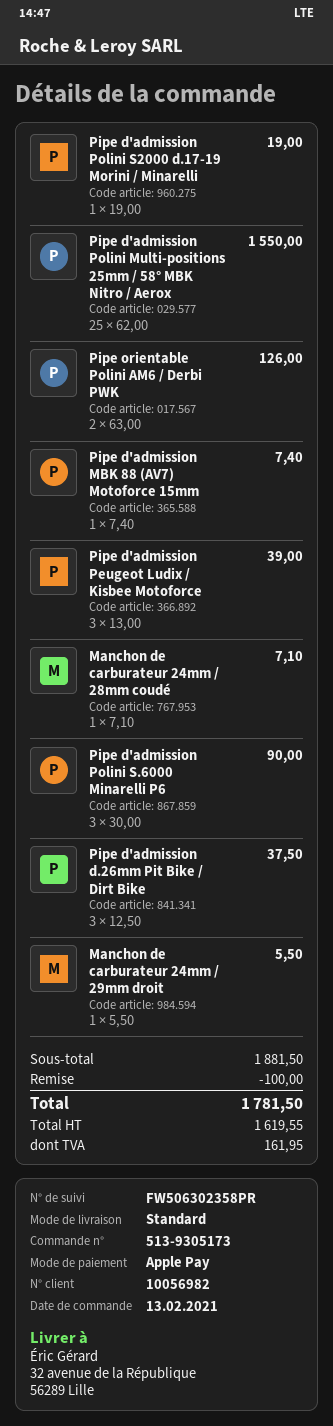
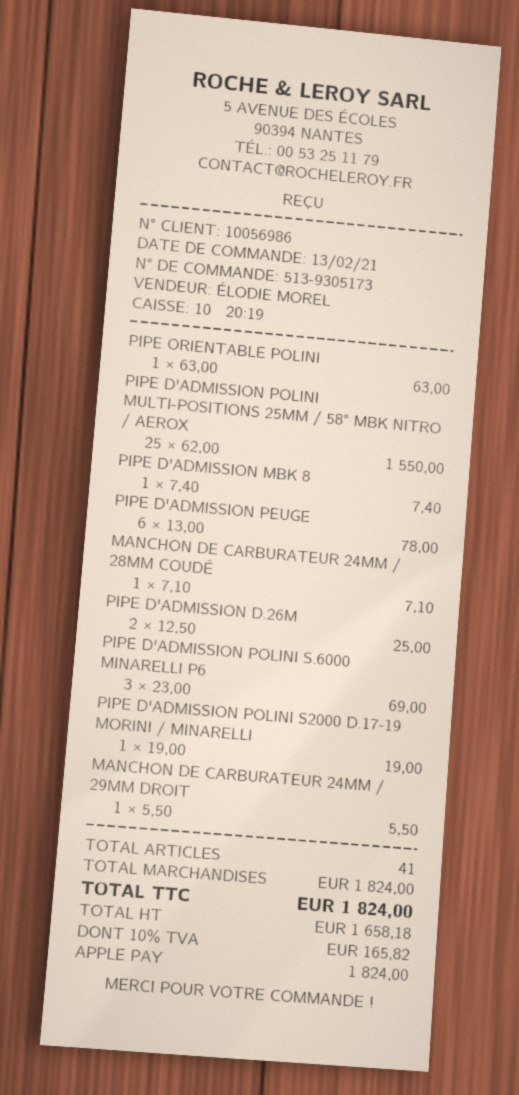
customer number: 10056982 -> 10056986
Pipe orientable Polini AM6 / Derbi PWK: 2 x 63.00 = 126.00 -> 1 x 63.00 = 63.00
Pipe d'admission Peugeot Ludix / Kisbee Motoforce: 3 x 13.00 = 39.00 -> 6 x 13.00 = 78.00
Pipe d'admission Polini S.6000 Minarelli P6: 3 x 30.00 = 90.00 -> 3 x 23.00 = 69.00
Pipe d'admission d.26mm Pit Bike / Dirt Bike: 3 x 12.50 = 37.50 -> 2 x 12.50 = 25.00
subtotal: 1881.50 -> 1824.00
discount: 100.00 -> none
net: 1619.55 -> 1658.18
tax: 161.95 -> 165.82
total: 1781.50 -> 1824.00

